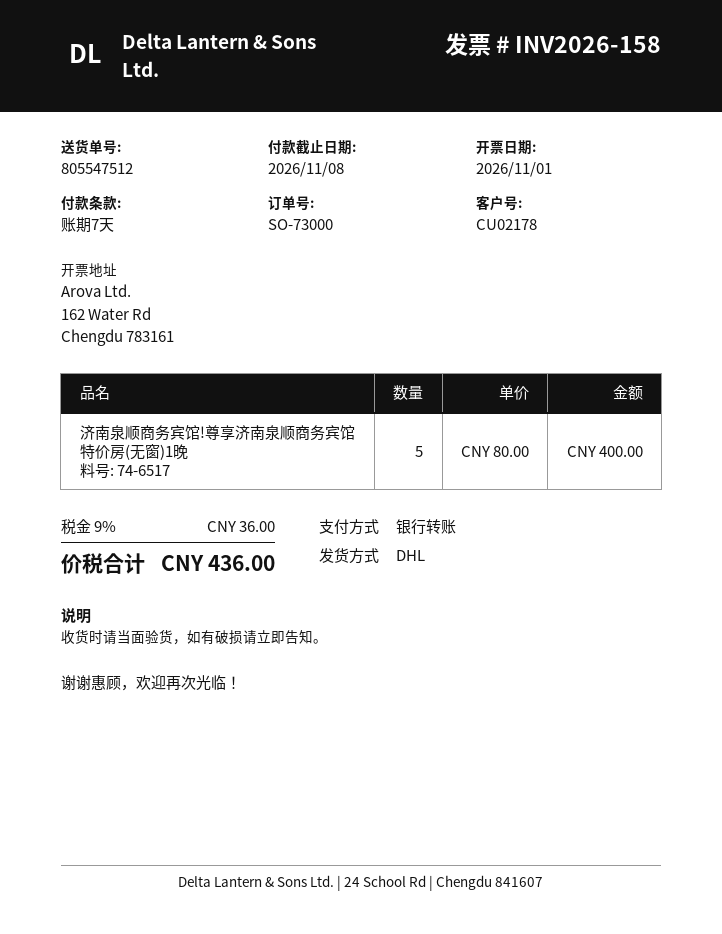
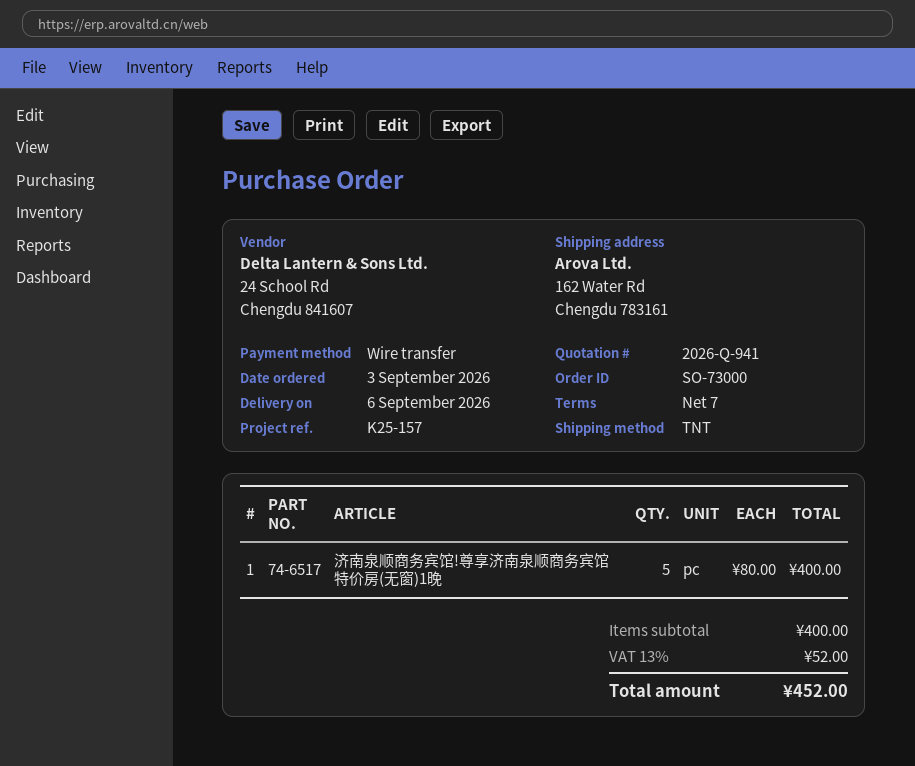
shipping method: DHL -> TNT
tax: 9% = 36.00 -> 13% = 52.00
total: 436.00 -> 452.00

